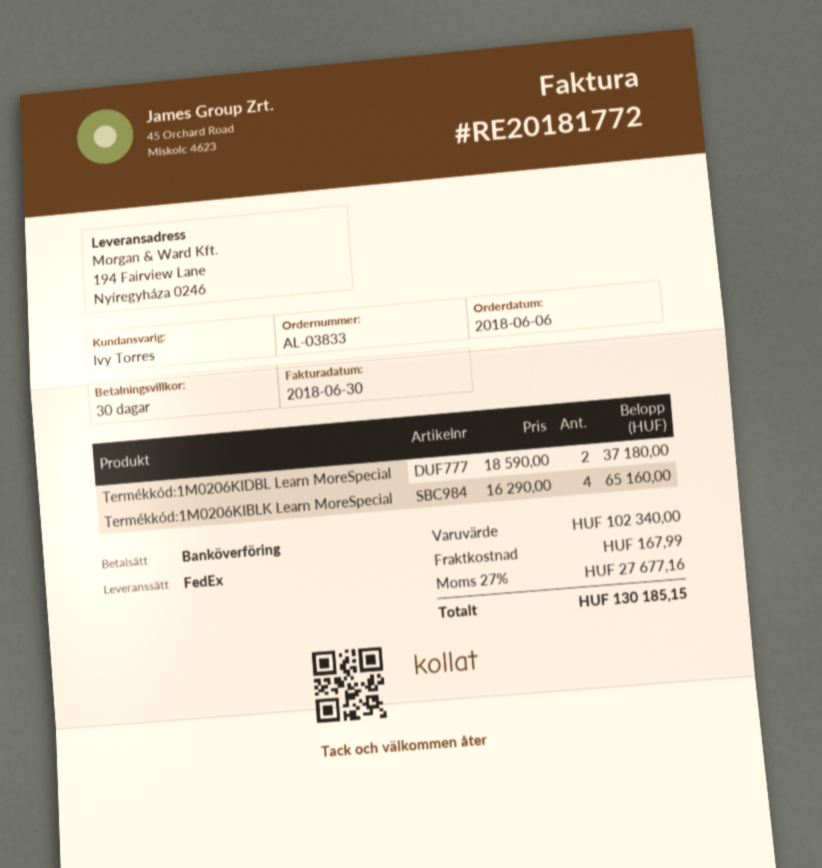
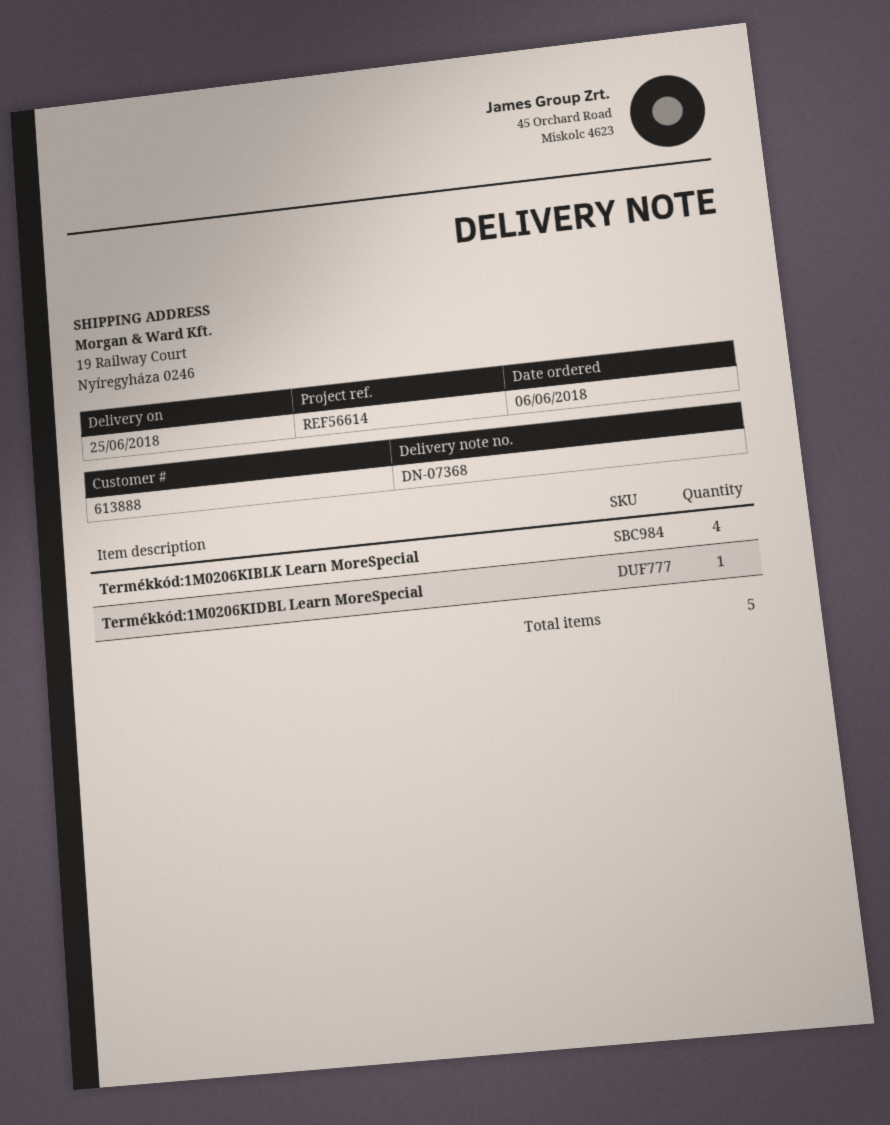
ship to: 194 Fairview Lane, Nyíregyháza 0246 -> 19 Railway Court, Nyíregyháza 0246
Termékkód:1M0206KIDBL Learn MoreSpecial: 2 -> 1

